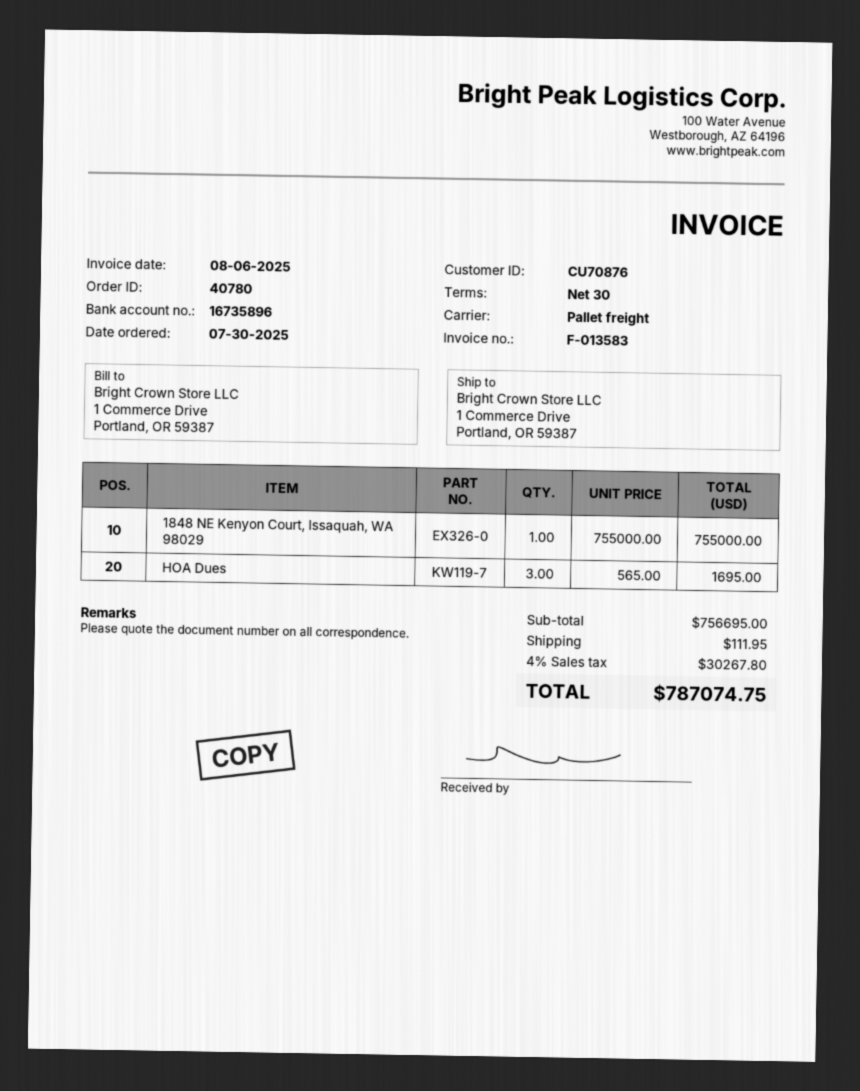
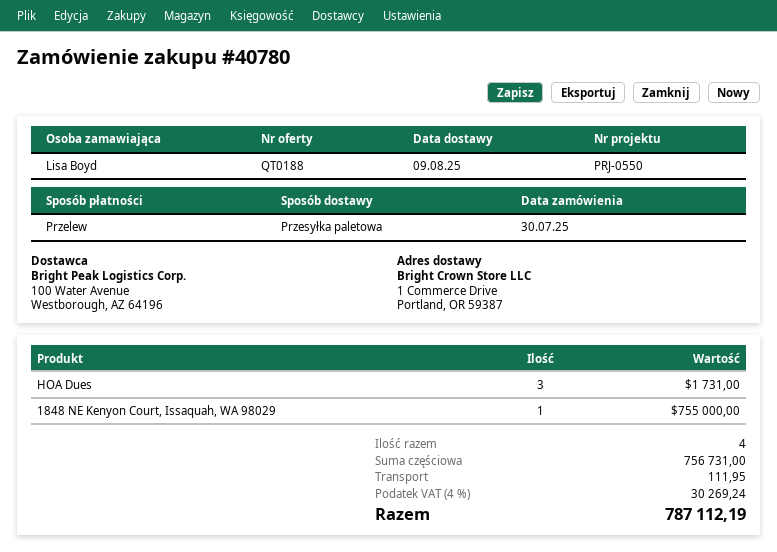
HOA Dues: 3 for 1695.00 -> 3 for 1731.00
subtotal: 756695.00 -> 756731.00
tax: 4% = 30267.80 -> 4% = 30269.24
total: 787074.75 -> 787112.19

